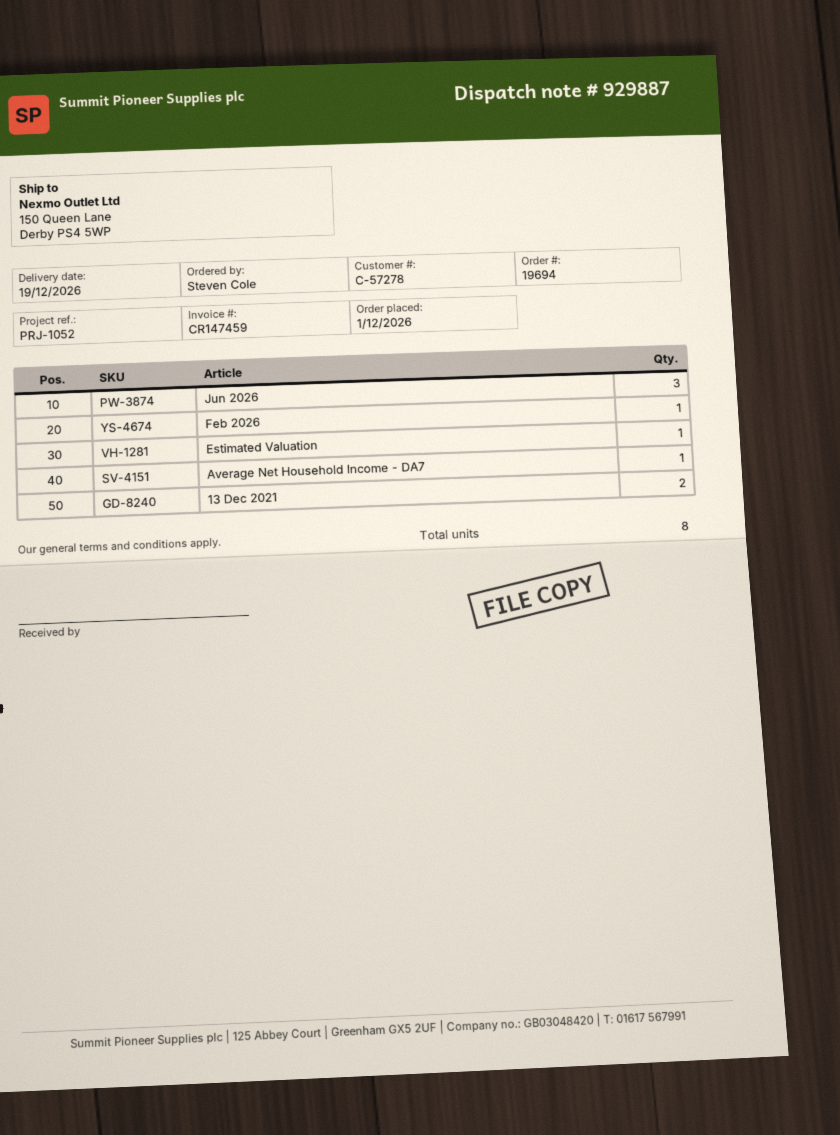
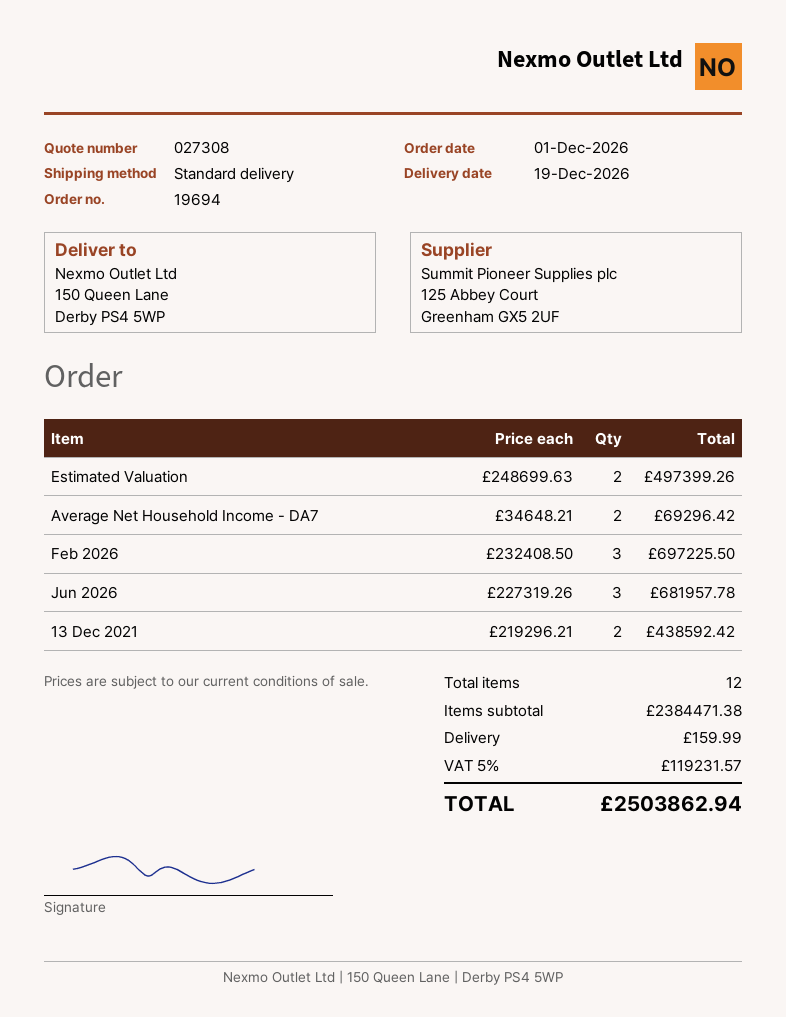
Feb 2026: 1 -> 3
Estimated Valuation: 1 -> 2
Average Net Household Income - DA7: 1 -> 2
total quantity: 8 -> 12

